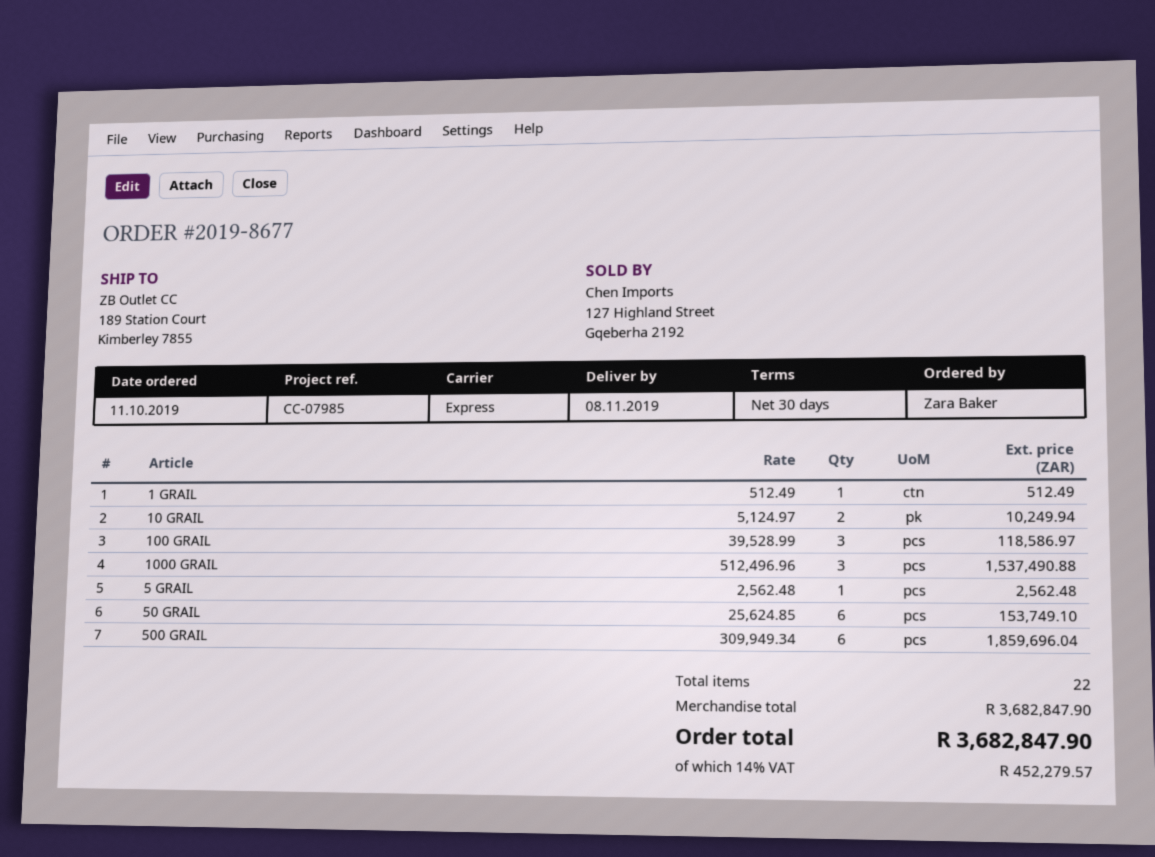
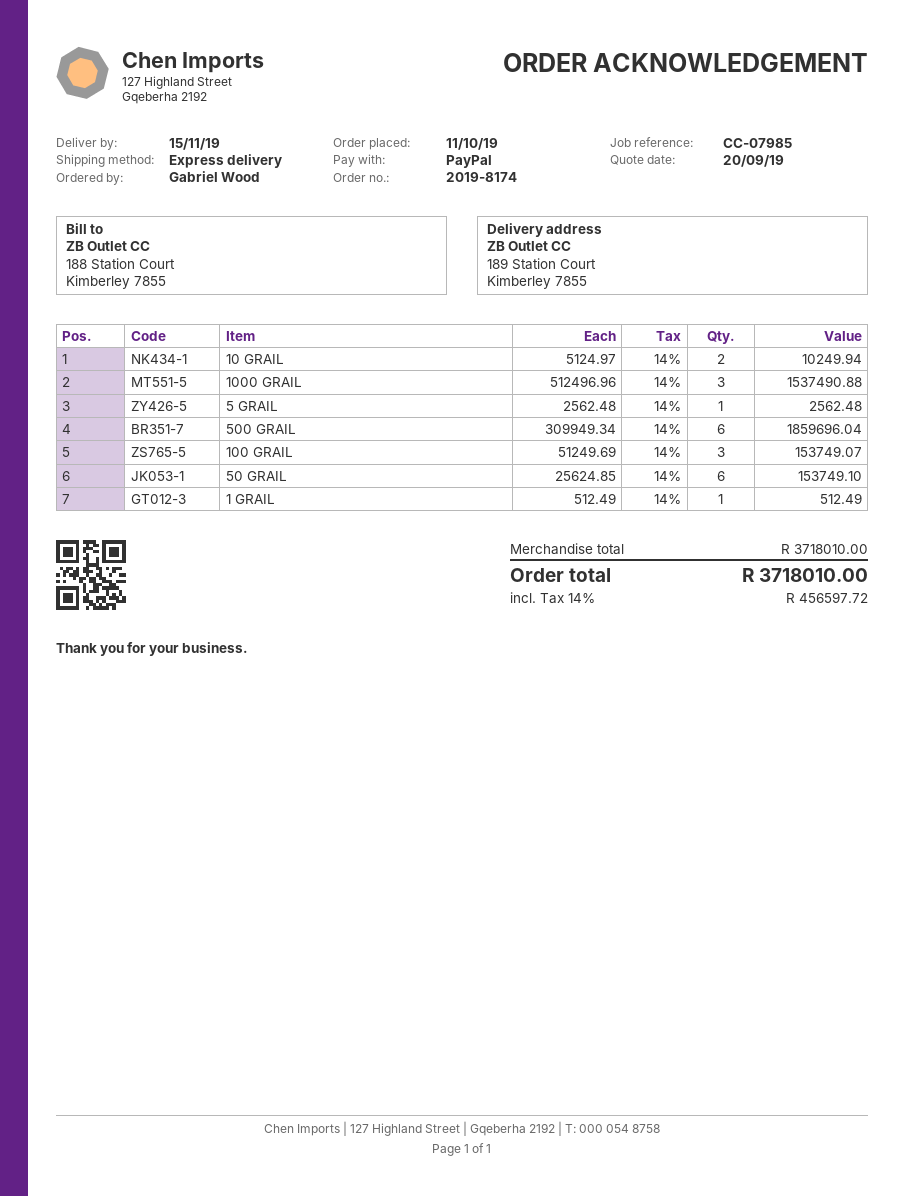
order number: 2019-8677 -> 2019-8174
delivery date: 2019-11-08 -> 2019-11-15
ordered by: Zara Baker -> Gabriel Wood
100 GRAIL: 3 x 39528.99 = 118586.97 -> 3 x 51249.69 = 153749.07
subtotal: 3682847.90 -> 3718010.00
tax: 14% = 452279.57 -> 14% = 456597.72
total: 3682847.90 -> 3718010.00

